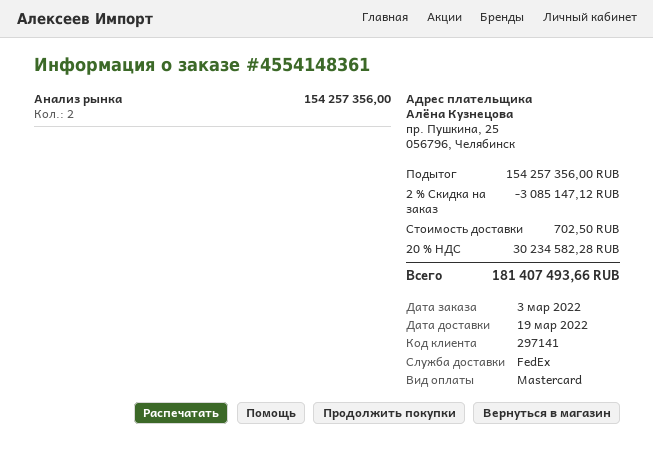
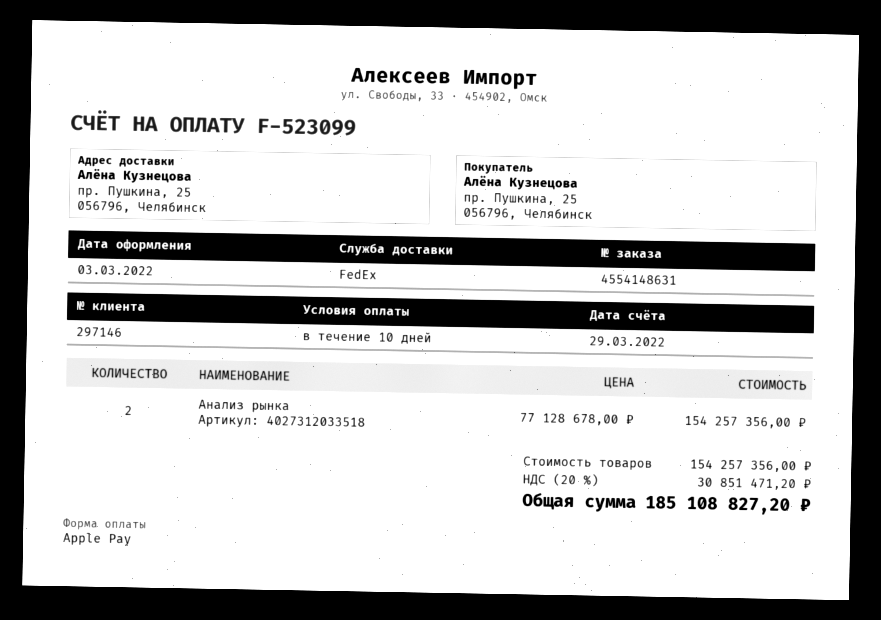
order number: 4554148361 -> 4554148631
customer number: 297141 -> 297146
payment method: Mastercard -> Apple Pay
discount: 2% = 3085147.12 -> none
shipping: 702.50 -> none
tax: 20% = 30234582.28 -> 20% = 30851471.20
total: 181407493.66 -> 185108827.20

